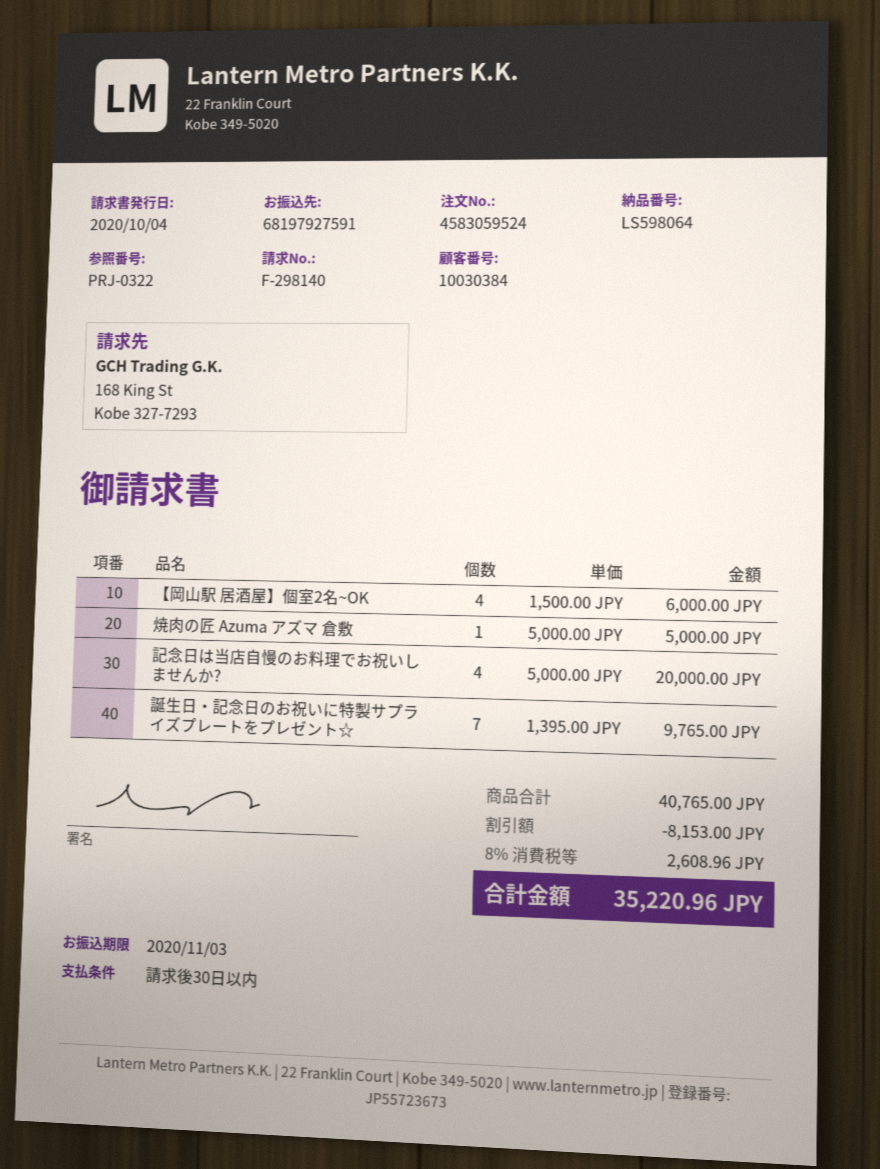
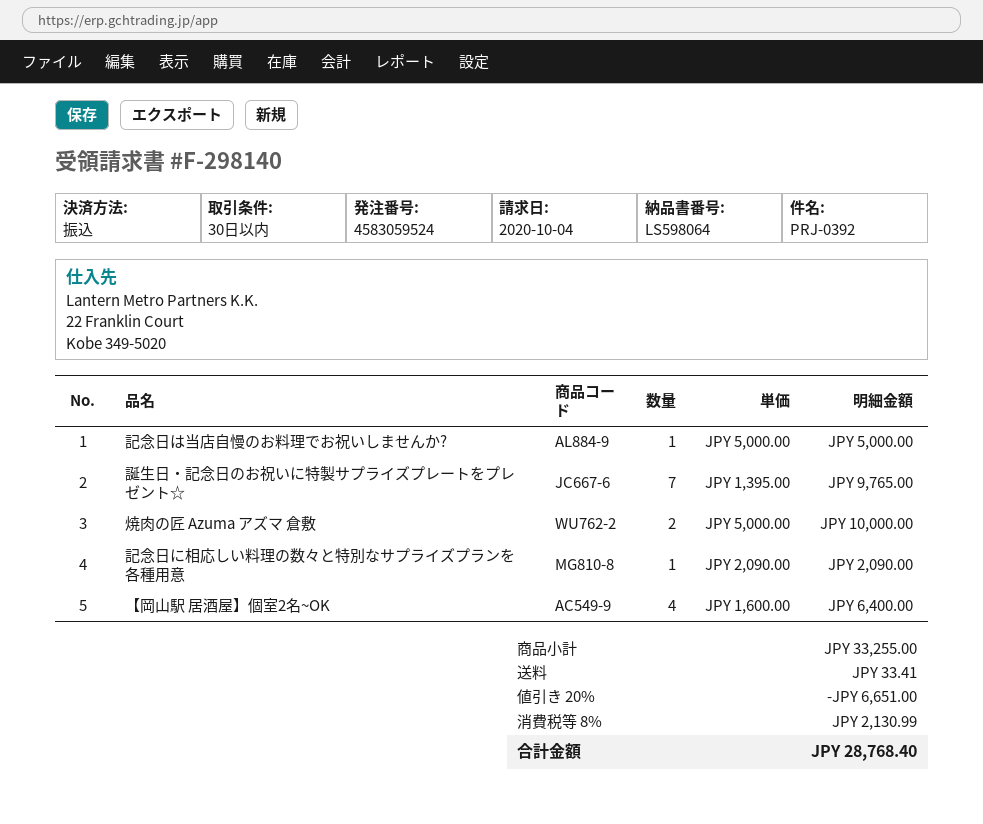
reference: PRJ-0322 -> PRJ-0392
【岡山駅 居酒屋】個室2名~OK: 4 x 1500.00 = 6000.00 -> 4 x 1600.00 = 6400.00
焼肉の匠 Azuma アズマ 倉敷: 1 x 5000.00 = 5000.00 -> 2 x 5000.00 = 10000.00
記念日は当店自慢のお料理でお祝いしませんか?: 4 x 5000.00 = 20000.00 -> 1 x 5000.00 = 5000.00
記念日に相応しい料理の数々と特別なサプライズプランを各種用意: none -> 1 x 2090.00 = 2090.00
subtotal: 40765.00 -> 33255.00
discount: 8153.00 -> 6651.00
shipping: none -> 33.41
tax: 8% = 2608.96 -> 8% = 2130.99
total: 35220.96 -> 28768.40

